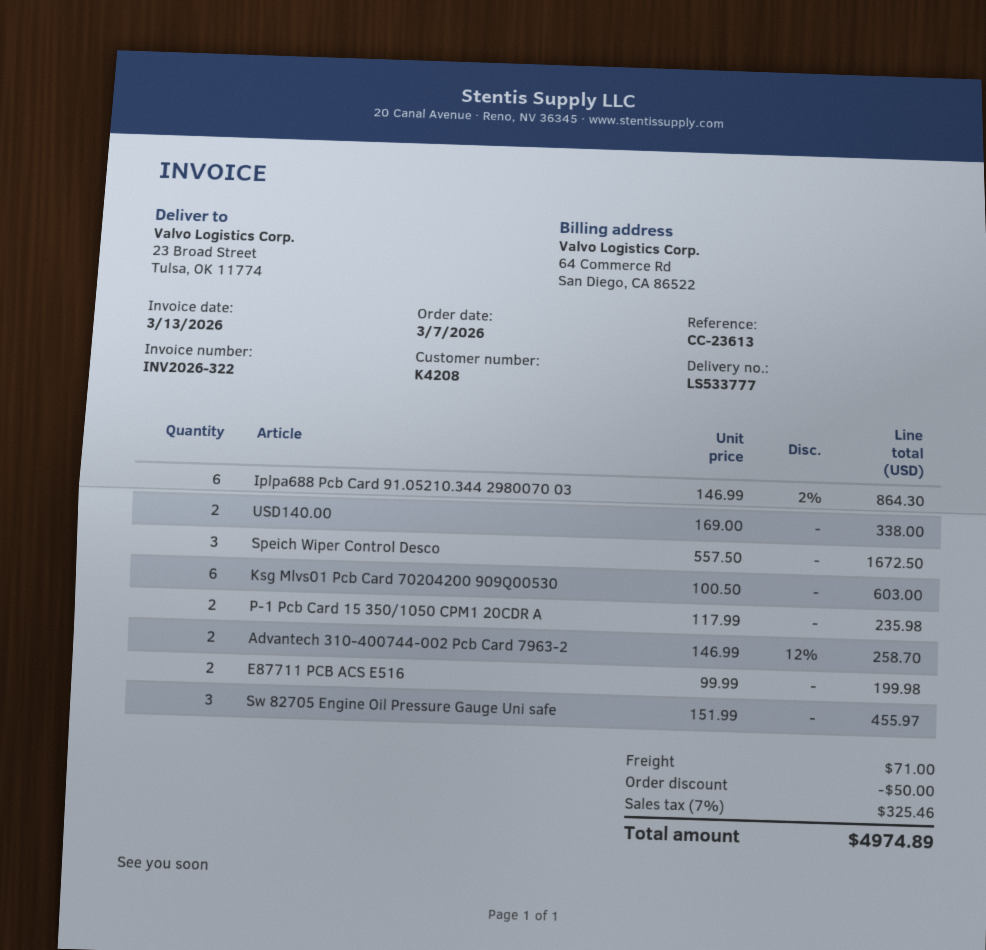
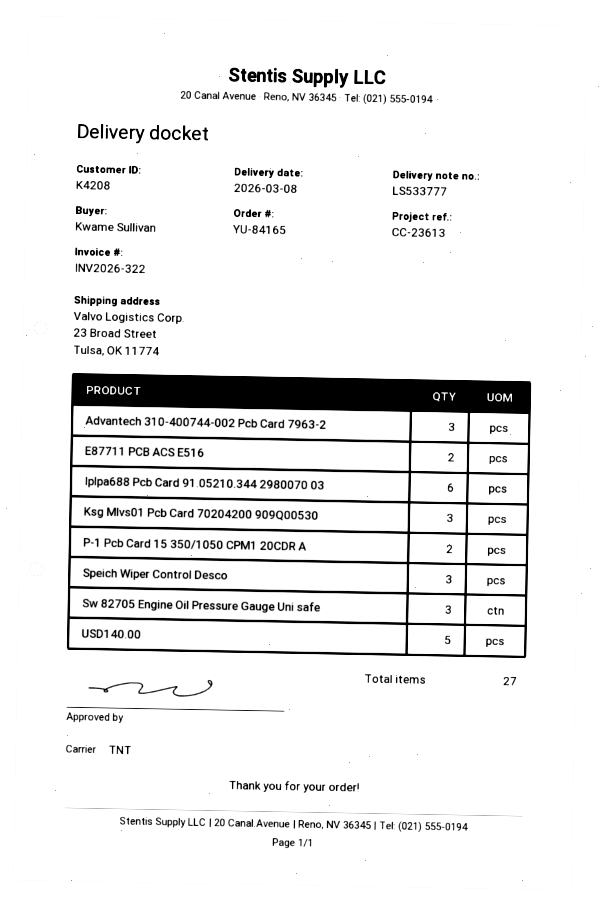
USD140.00: 2 -> 5
Ksg Mlvs01 Pcb Card 70204200 909Q00530: 6 -> 3
Advantech 310-400744-002 Pcb Card 7963-2: 2 -> 3

